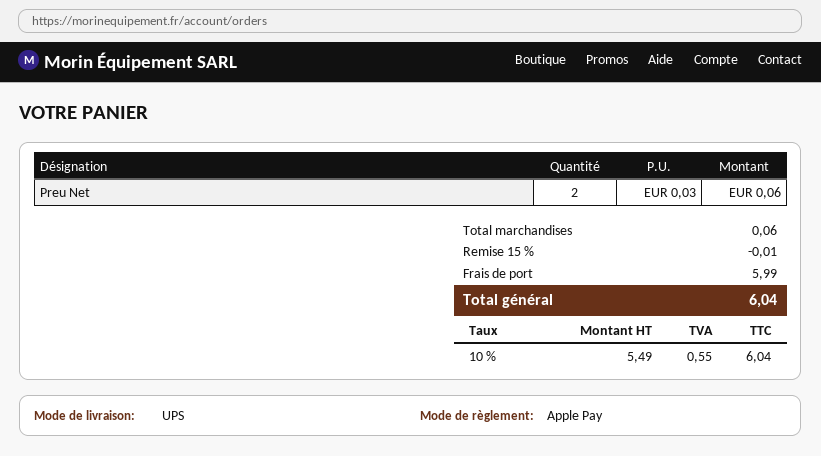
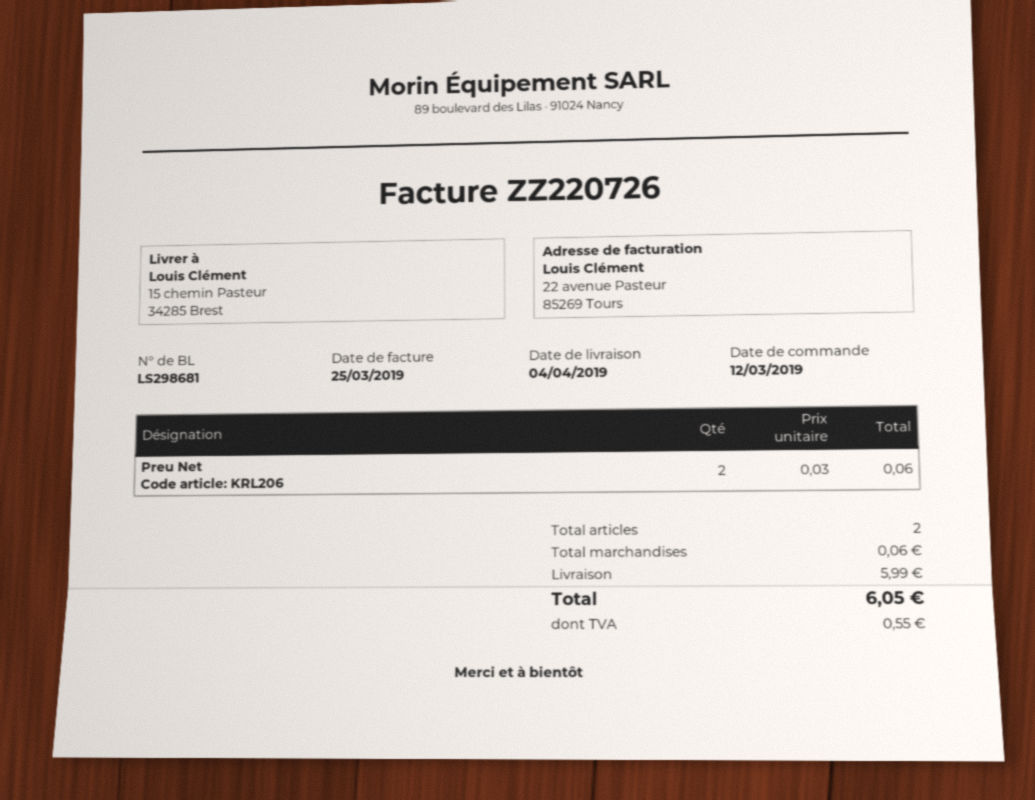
discount: 15% = 0.01 -> none
total: 6.04 -> 6.05

